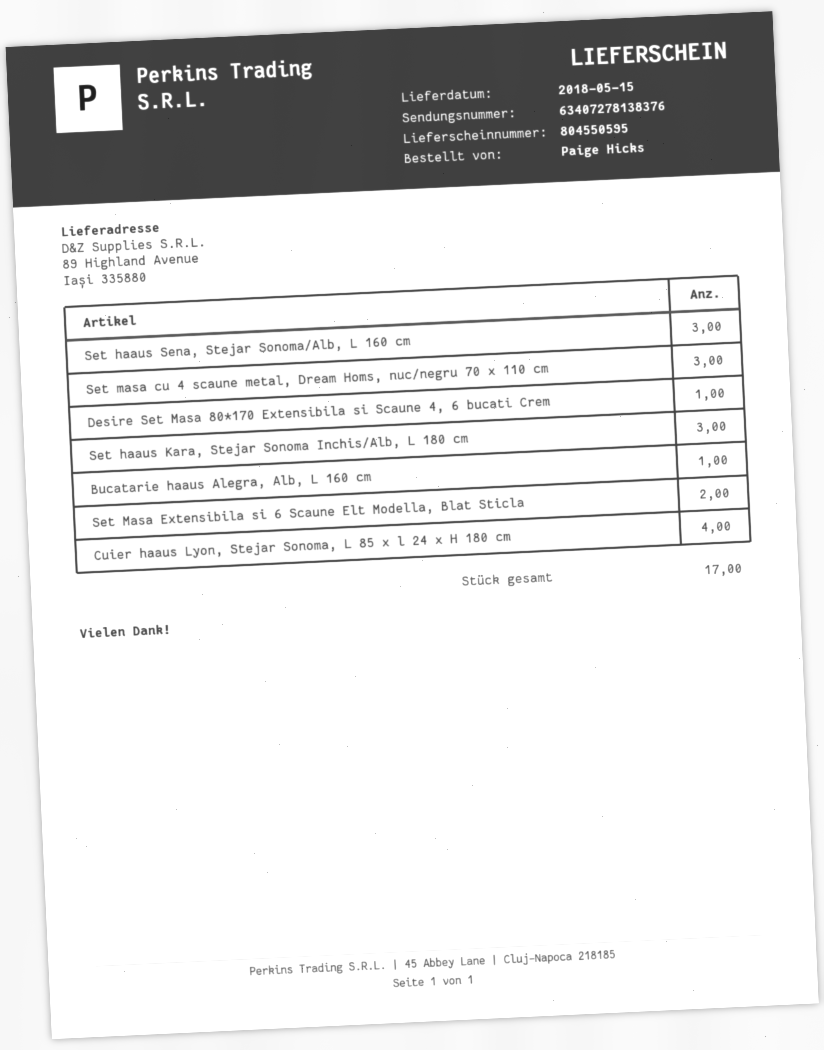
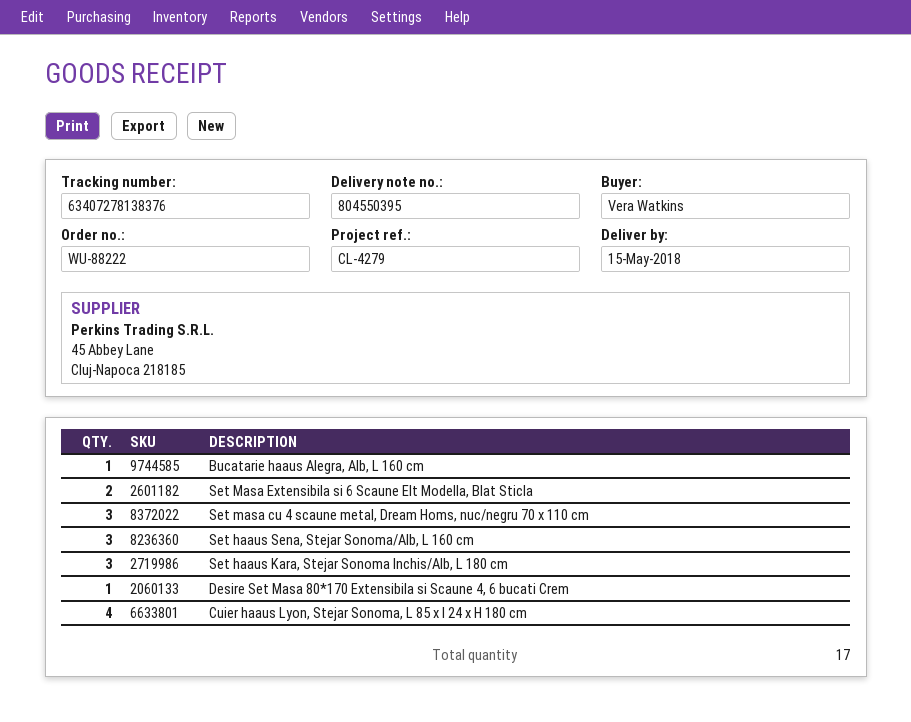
delivery note number: 804550595 -> 804550395
ordered by: Paige Hicks -> Vera Watkins

